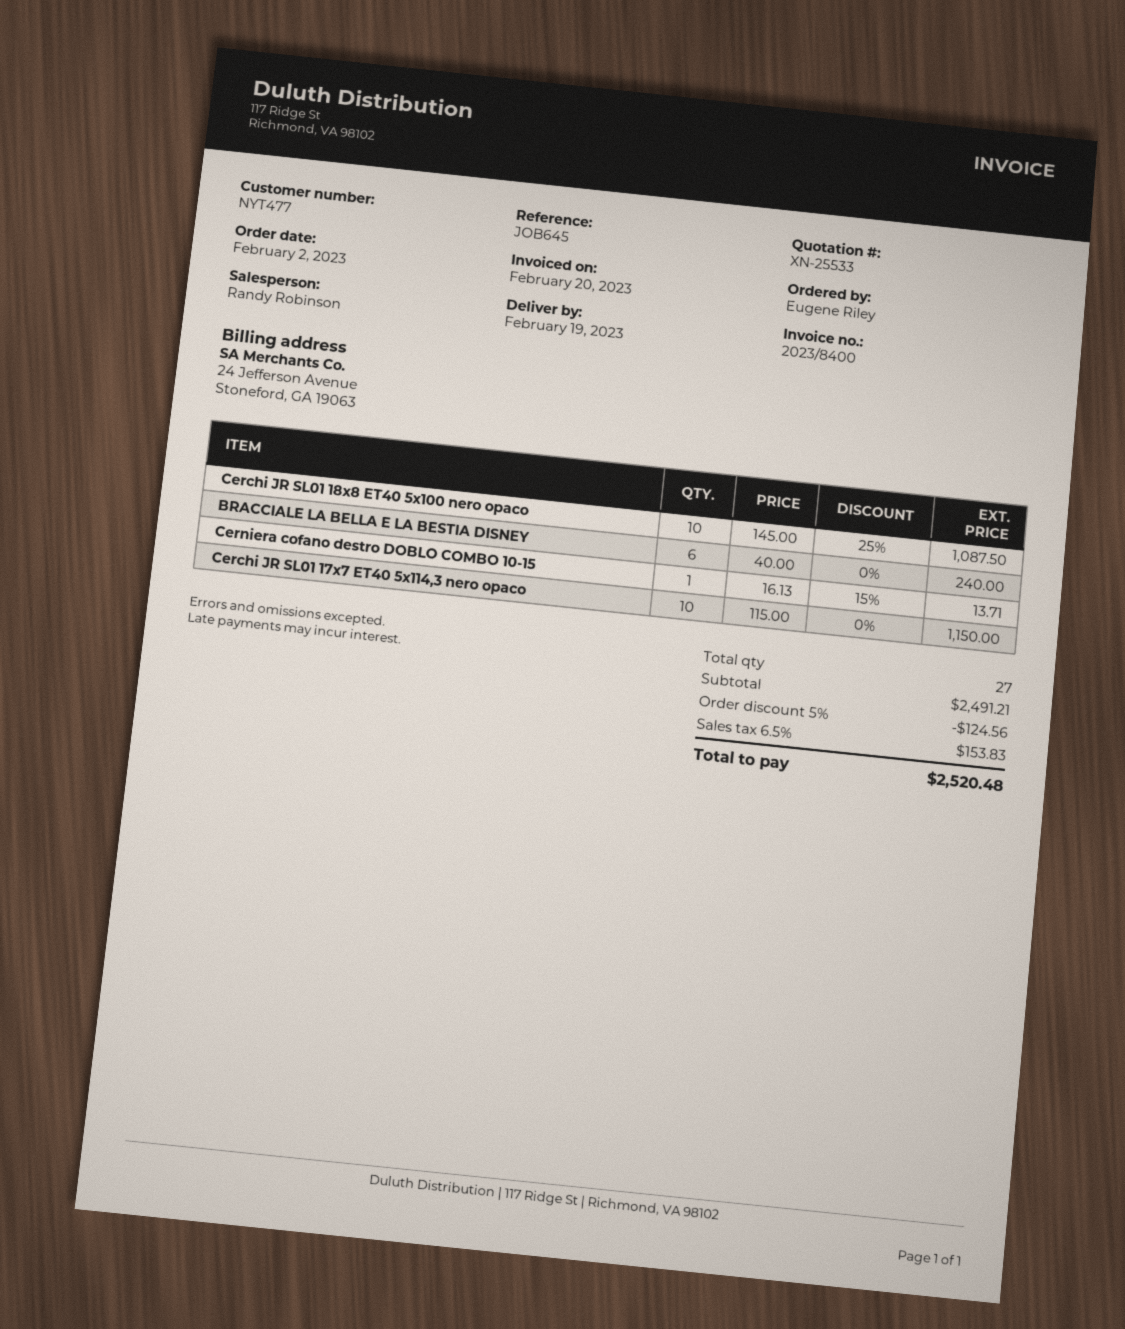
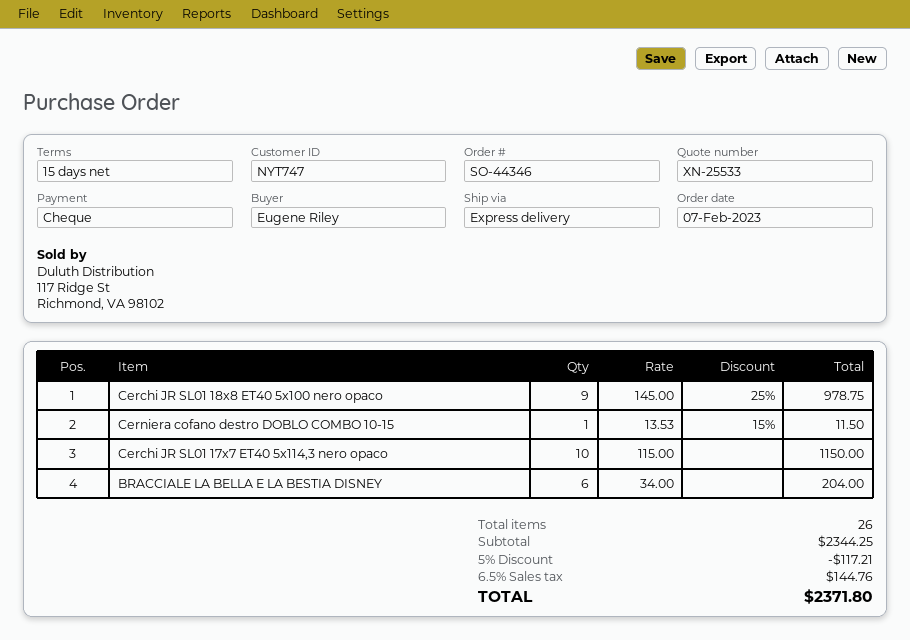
order date: 2023-02-02 -> 2023-02-07
customer number: NYT477 -> NYT747
Cerchi JR SL01 18x8 ET40 5x100 nero opaco: 10 x 145.00 - 25% = 1087.50 -> 9 x 145.00 - 25% = 978.75
BRACCIALE LA BELLA E LA BESTIA DISNEY: 6 x 40.00 = 240.00 -> 6 x 34.00 = 204.00
Cerniera cofano destro DOBLO COMBO 10-15: 1 x 16.13 - 15% = 13.71 -> 1 x 13.53 - 15% = 11.50
total quantity: 27 -> 26
subtotal: 2491.21 -> 2344.25
discount: 5% = 124.56 -> 5% = 117.21
tax: 6.5% = 153.83 -> 6.5% = 144.76
total: 2520.48 -> 2371.80

